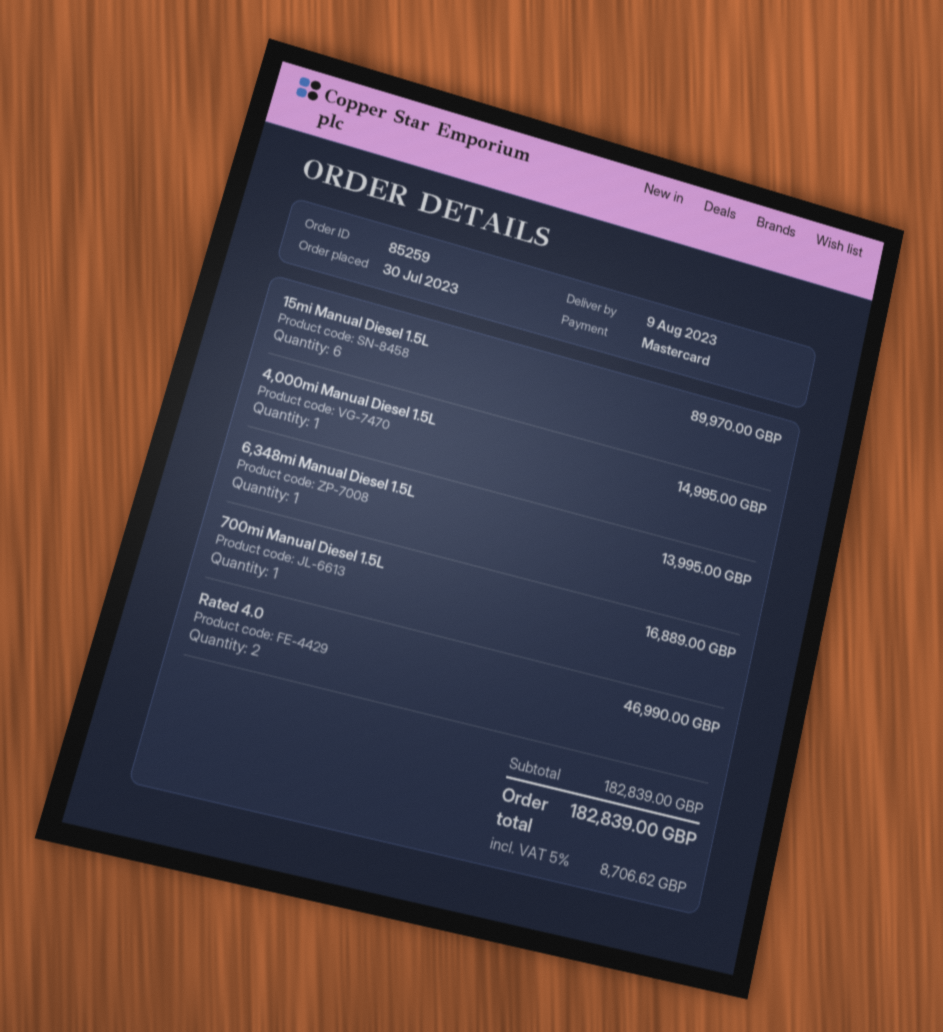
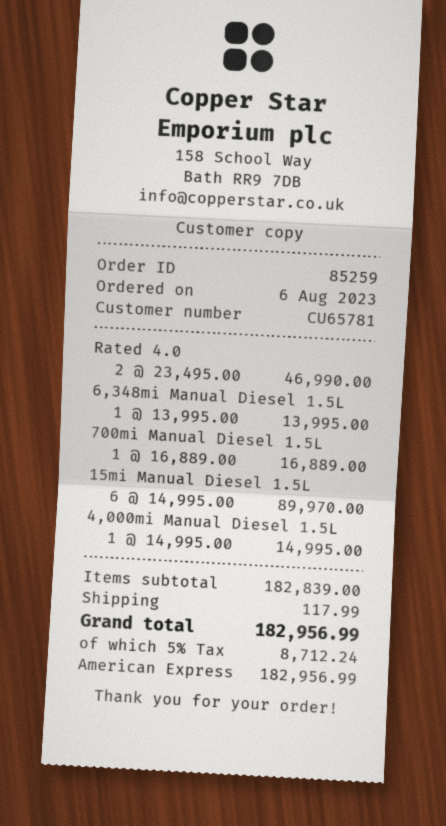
order date: 2023-07-30 -> 2023-08-06
payment method: Mastercard -> American Express
shipping: none -> 117.99
tax: 5% = 8706.62 -> 5% = 8712.24
total: 182839.00 -> 182956.99

